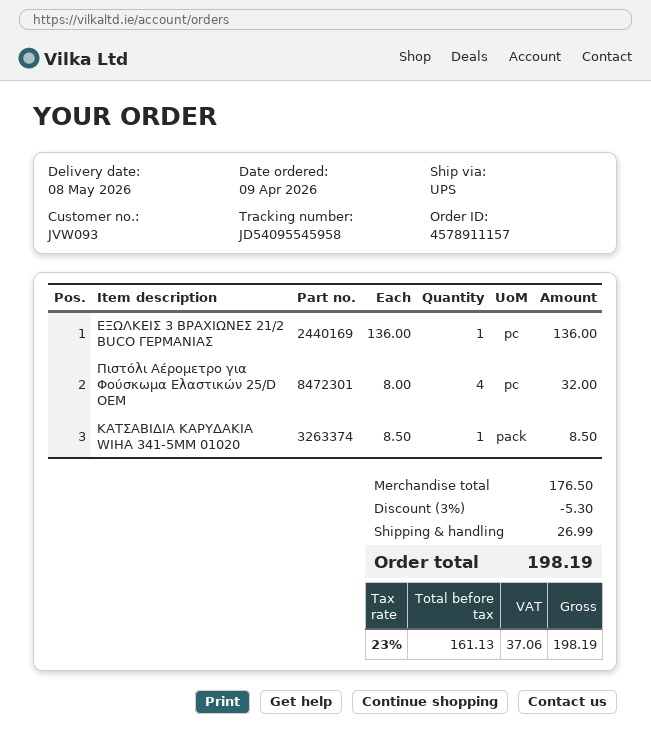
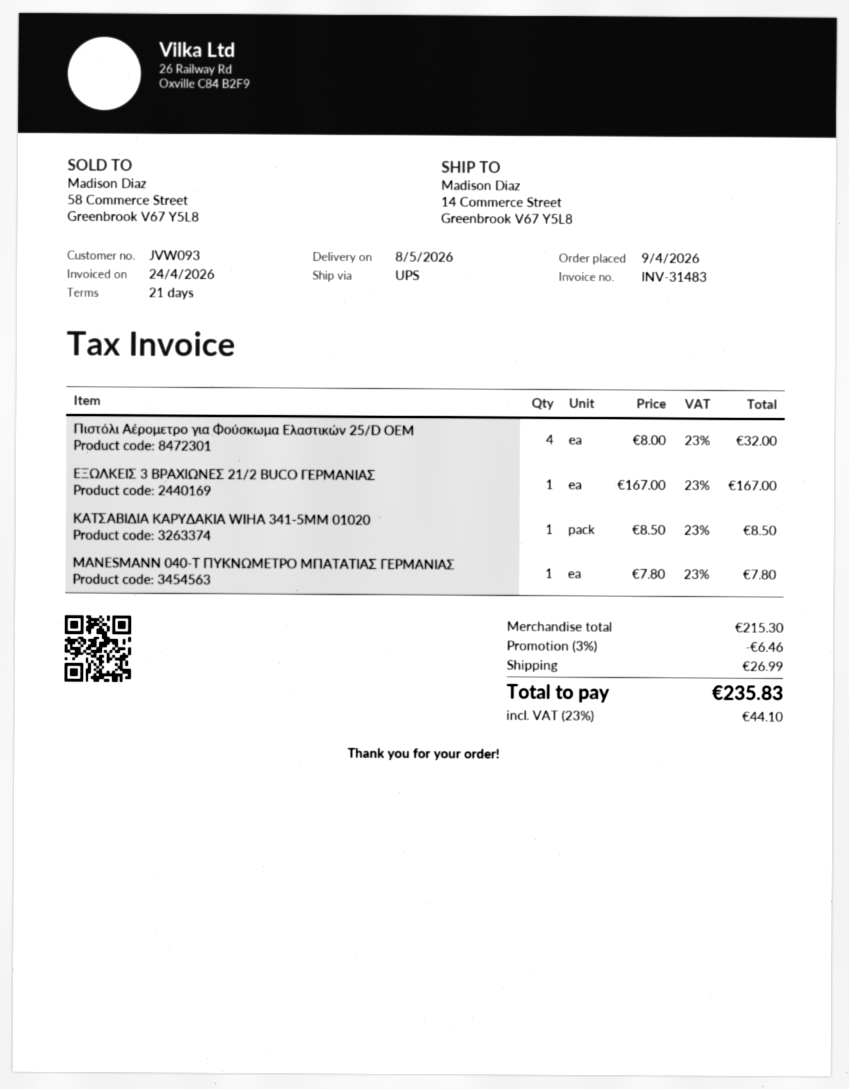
ΕΞΩΛΚΕΙΣ 3 ΒΡΑΧΙΩΝΕΣ 21/2 BUCO ΓΕΡΜΑΝΙΑΣ: 1 x 136.00 = 136.00 -> 1 x 167.00 = 167.00
MANESMANN 040-T ΠΥΚΝΩΜΕΤΡΟ ΜΠΑΤΑΤΙΑΣ ΓΕΡΜΑΝΙΑΣ: none -> 1 x 7.80 = 7.80
subtotal: 176.50 -> 215.30
discount: 3% = 5.30 -> 3% = 6.46
tax: 23% = 37.06 -> 23% = 44.10
total: 198.19 -> 235.83

